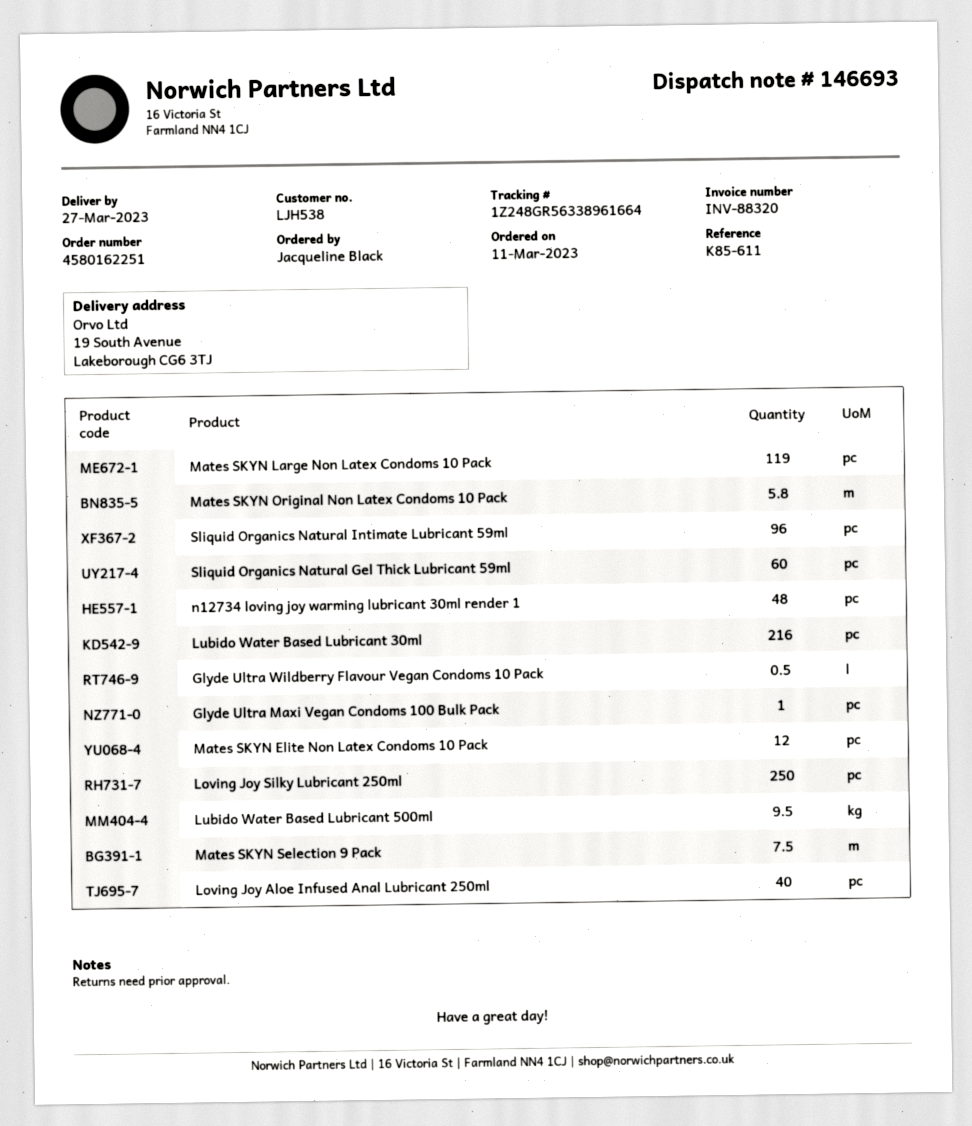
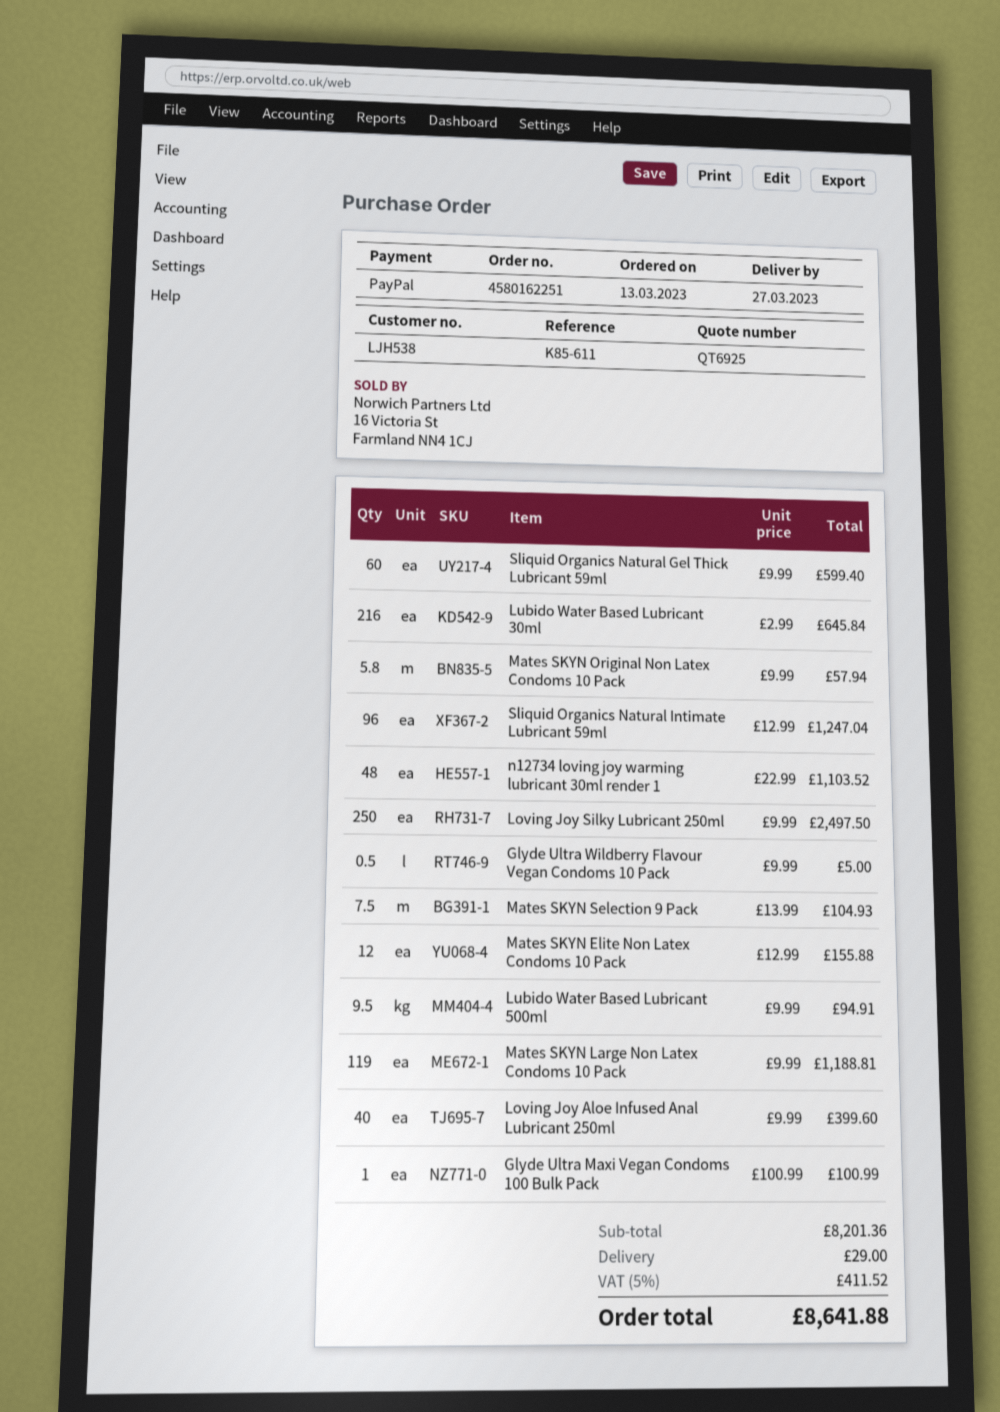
order date: 2023-03-11 -> 2023-03-13

